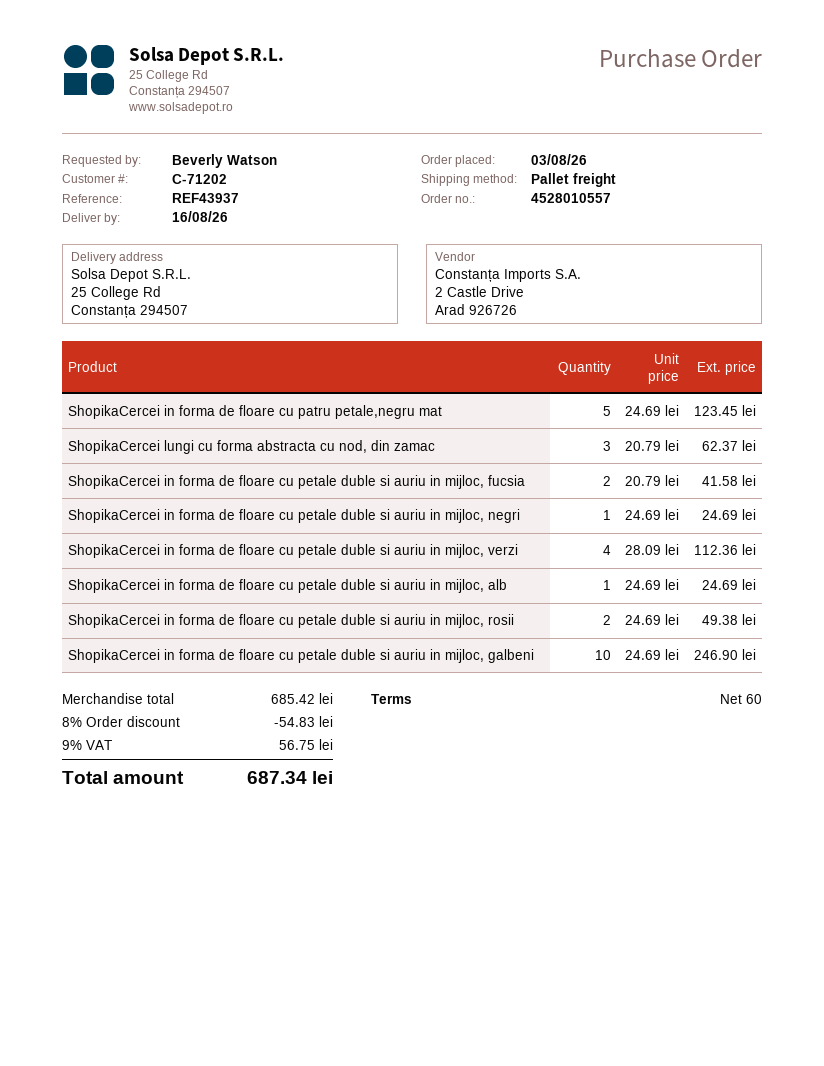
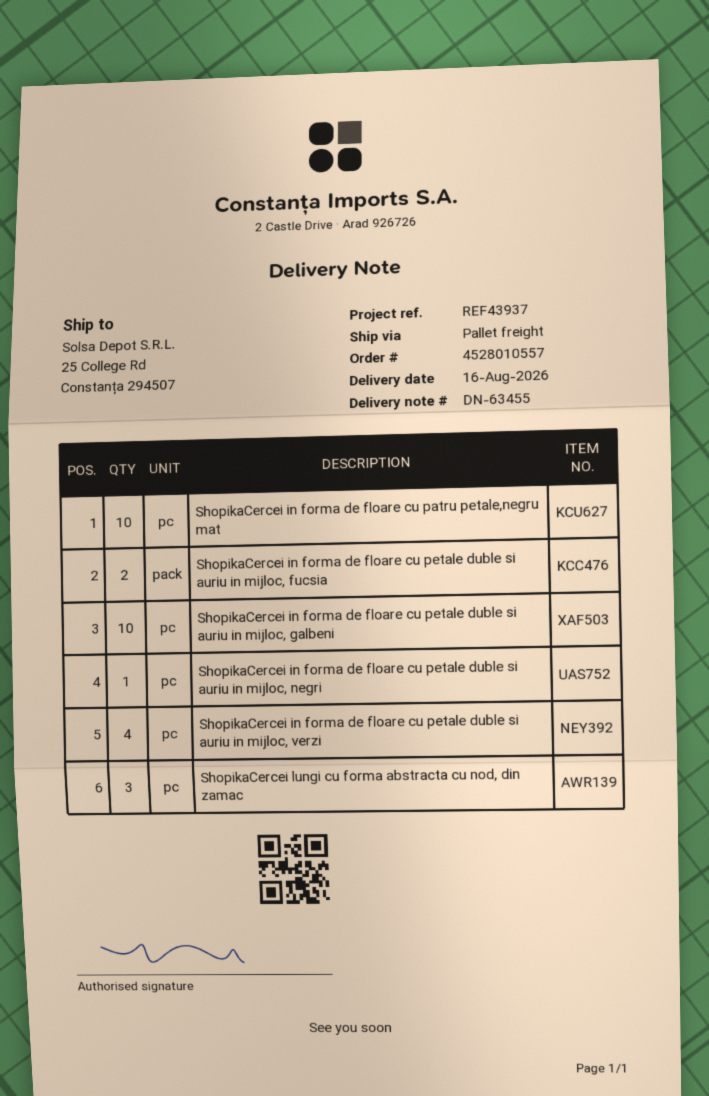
ShopikaCercei in forma de floare cu patru petale,negru mat: 5 -> 10
ShopikaCercei in forma de floare cu petale duble si auriu in mijloc, alb: 1 -> none
ShopikaCercei in forma de floare cu petale duble si auriu in mijloc, rosii: 2 -> none

